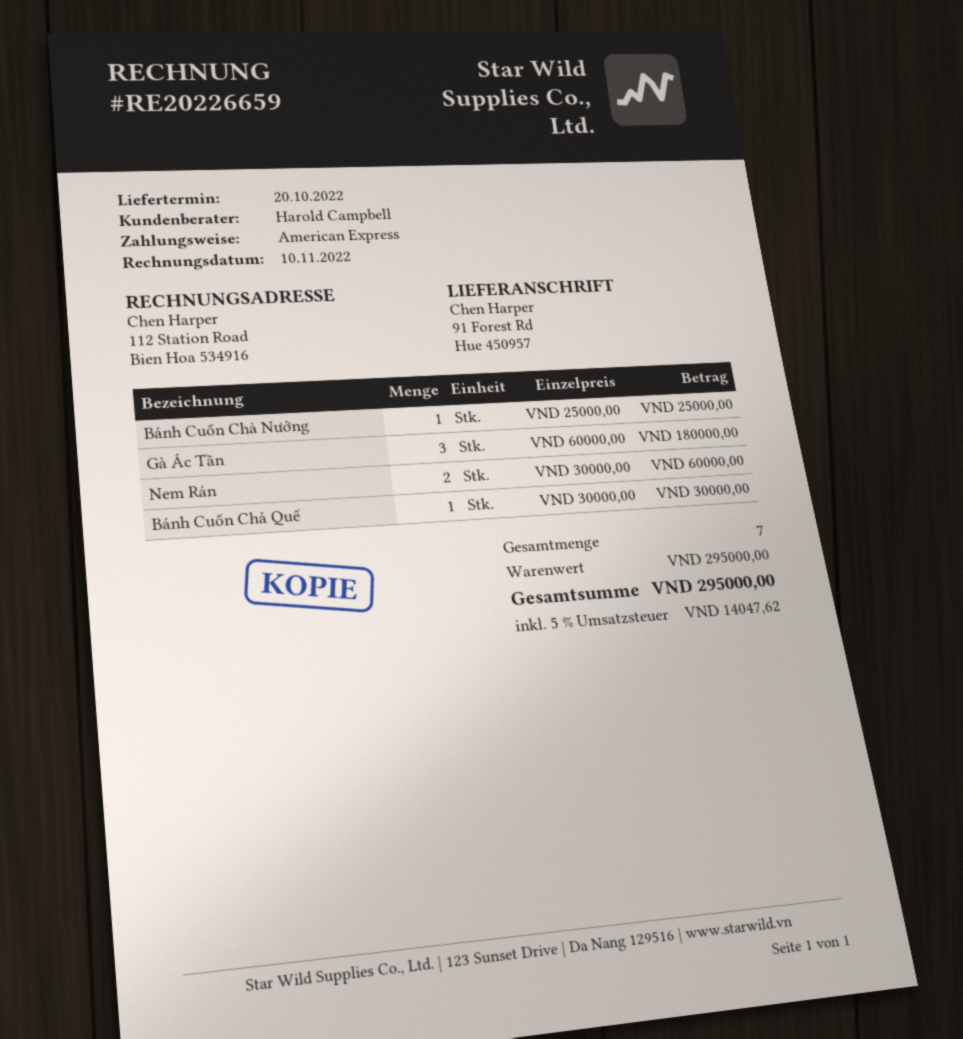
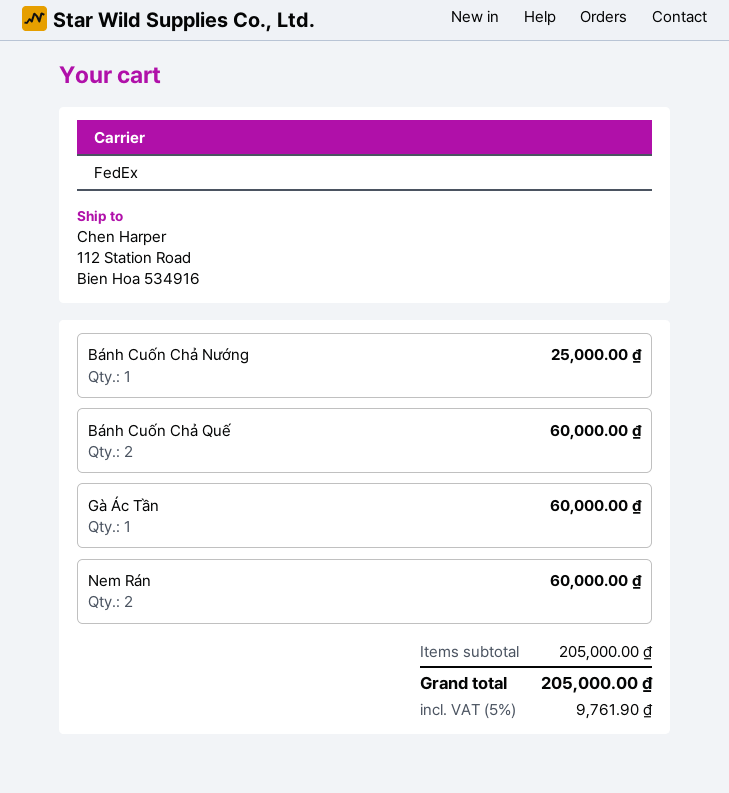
ship to: 91 Forest Rd, Hue 450957 -> 112 Station Road, Bien Hoa 534916
Gà Ác Tần: 3 for 180000.00 -> 1 for 60000.00
Bánh Cuốn Chả Quế: 1 for 30000.00 -> 2 for 60000.00
subtotal: 295000.00 -> 205000.00
tax: 5% = 14047.62 -> 5% = 9761.90
total: 295000.00 -> 205000.00

